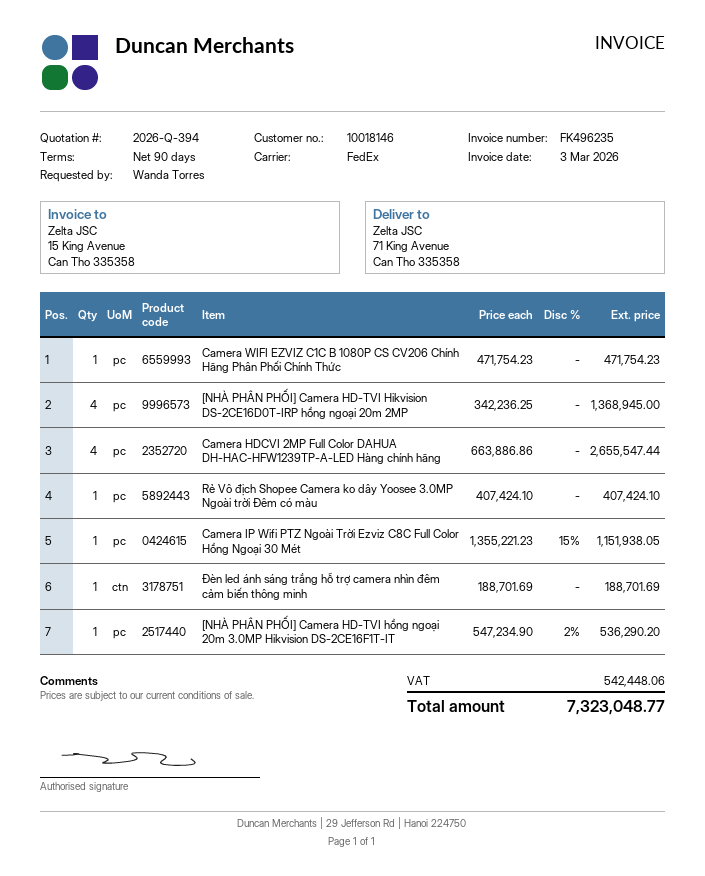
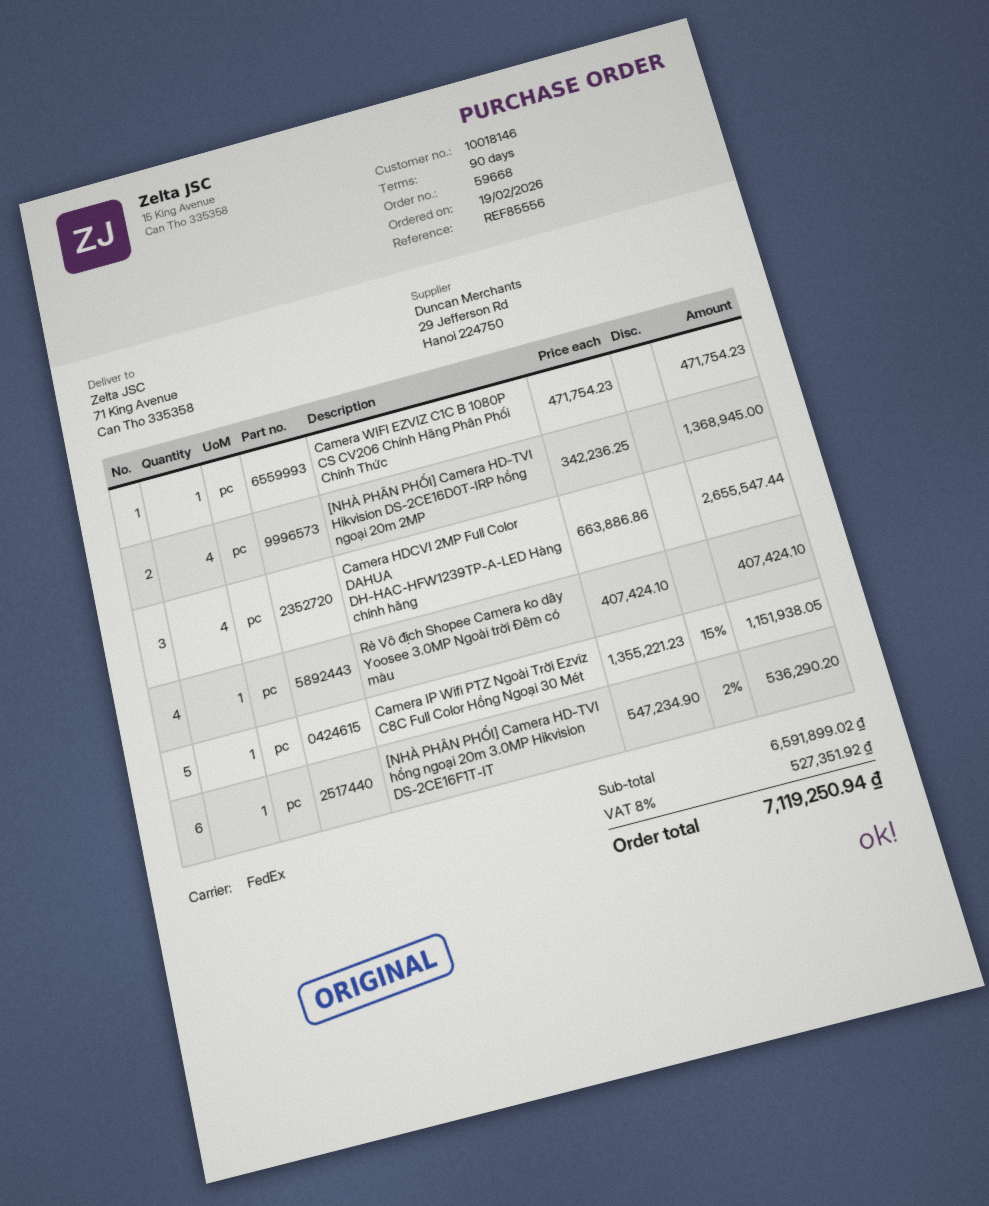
Đèn led ánh sáng trắng hỗ trợ camera nhìn đêm cảm biến thông minh: 1 x 188701.69 = 188701.69 -> none
tax: 542448.06 -> 527351.92
total: 7323048.77 -> 7119250.94

